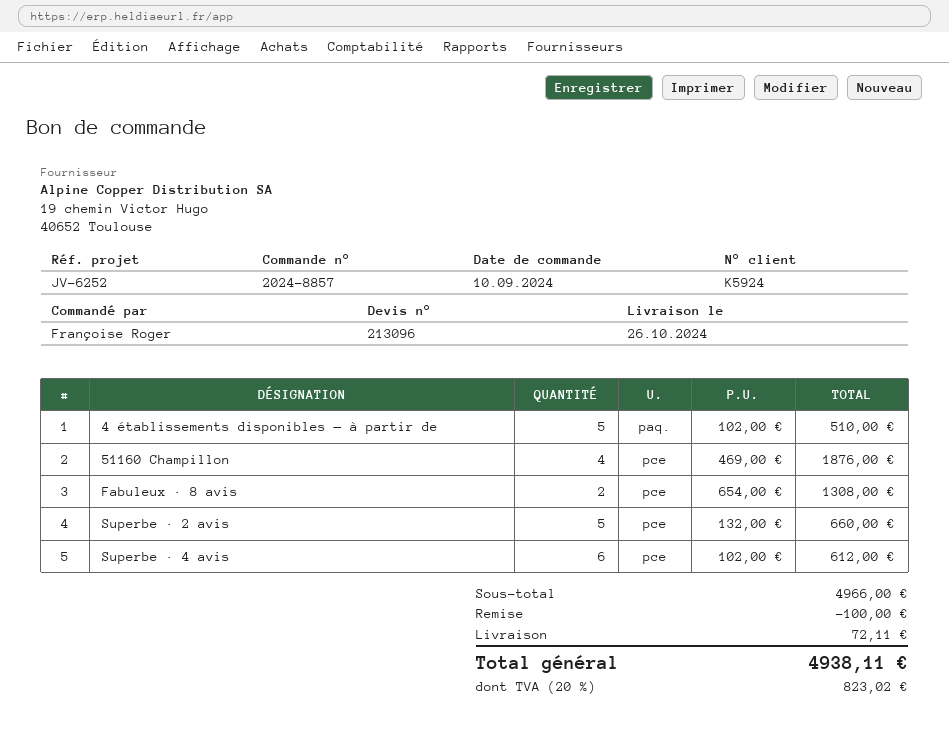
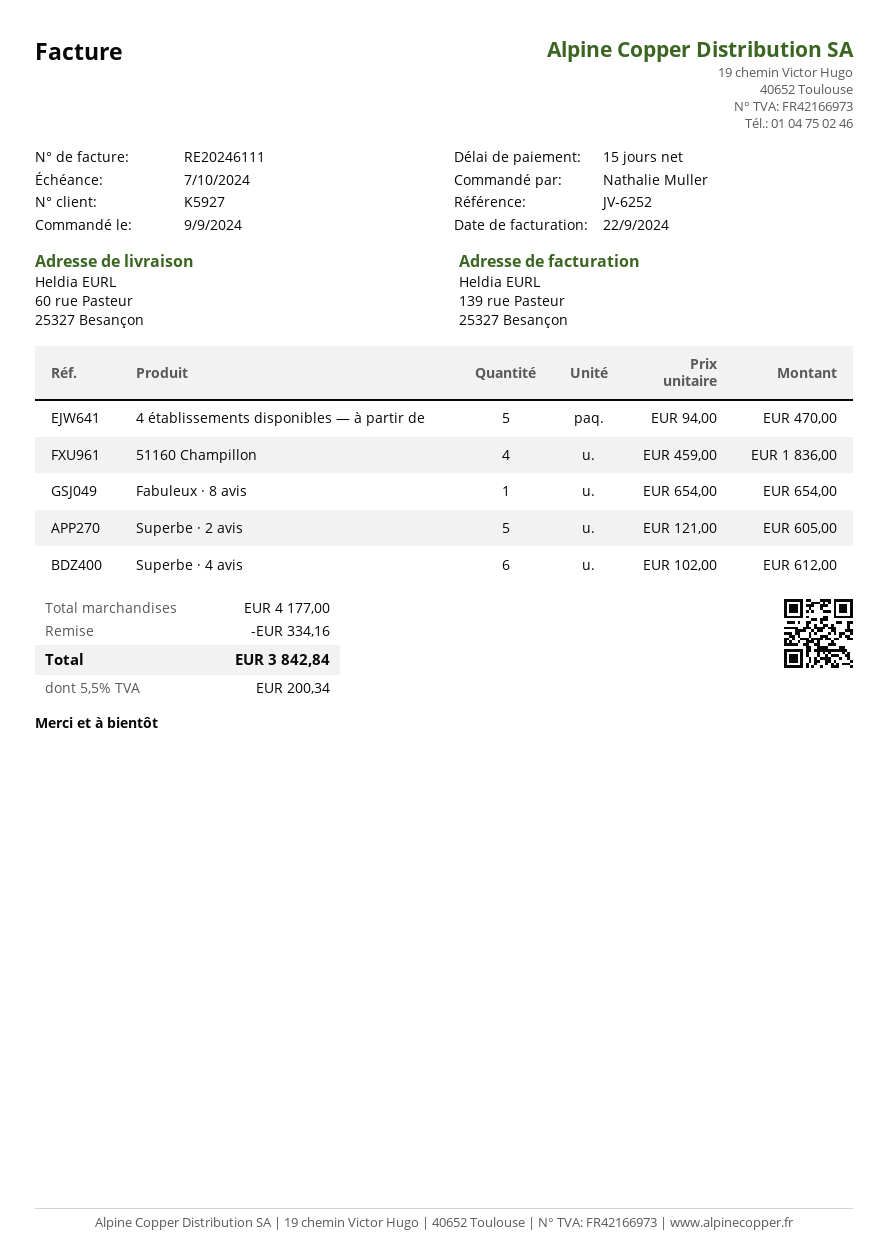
order date: 2024-09-10 -> 2024-09-09
customer number: K5924 -> K5927
ordered by: Françoise Roger -> Nathalie Muller
4 établissements disponibles — à partir de: 5 x 102.00 = 510.00 -> 5 x 94.00 = 470.00
51160 Champillon: 4 x 469.00 = 1876.00 -> 4 x 459.00 = 1836.00
Fabuleux · 8 avis: 2 x 654.00 = 1308.00 -> 1 x 654.00 = 654.00
Superbe · 2 avis: 5 x 132.00 = 660.00 -> 5 x 121.00 = 605.00
subtotal: 4966.00 -> 4177.00
discount: 100.00 -> 334.16
shipping: 72.11 -> none
tax: 20% = 823.02 -> 5.5% = 200.34
total: 4938.11 -> 3842.84

